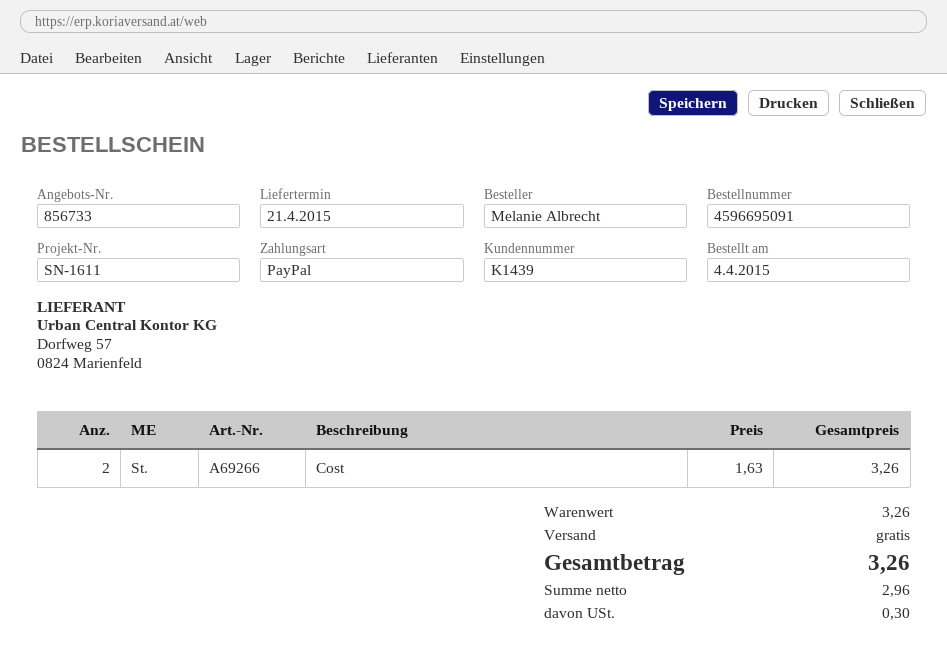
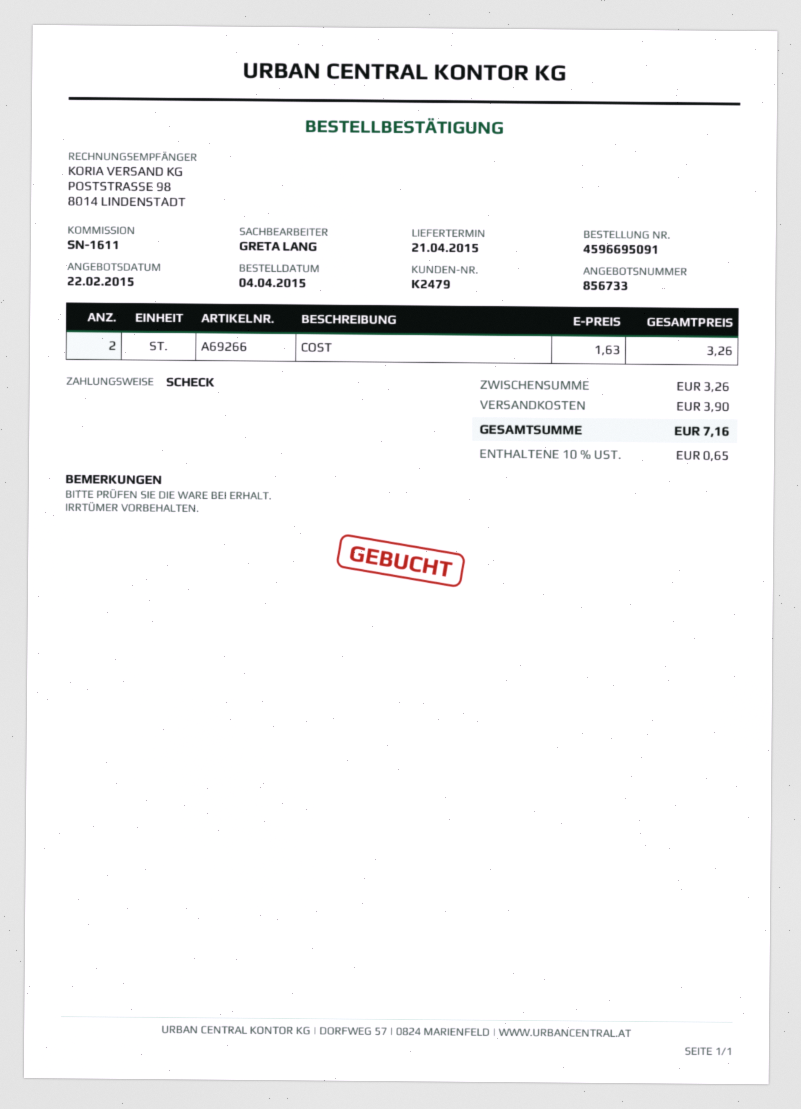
customer number: K1439 -> K2479
payment method: PayPal -> cheque
shipping: 0.00 -> 3.90
tax: 0.30 -> 0.65
total: 3.26 -> 7.16

